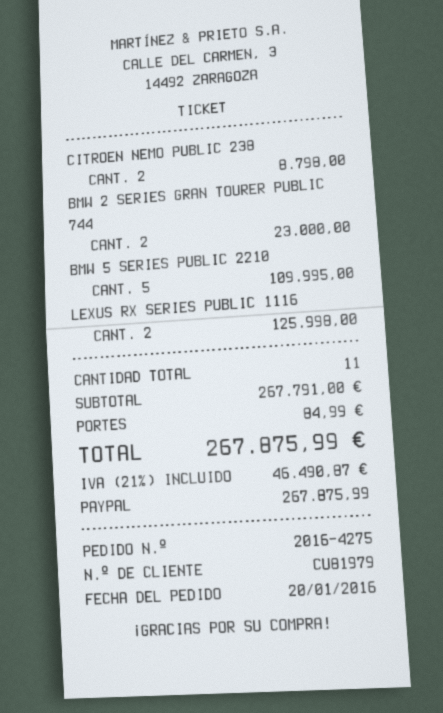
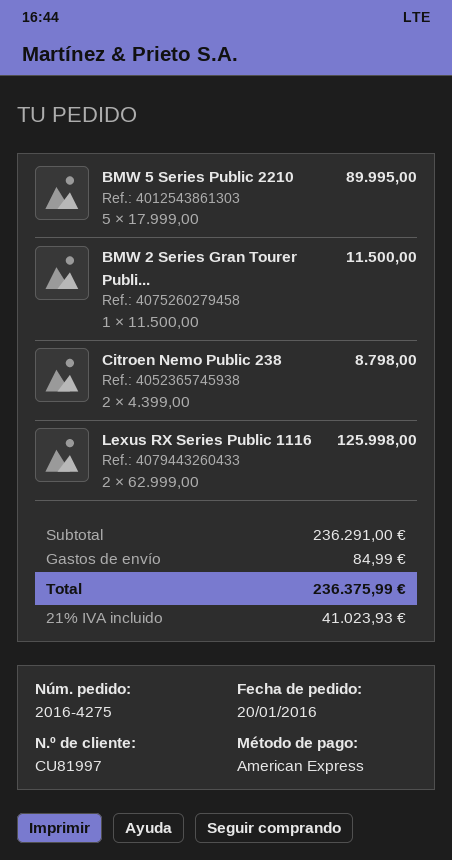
customer number: CU81979 -> CU81997
payment method: PayPal -> American Express
BMW 2 SERIES GRAN TOURER PUBLIC 744: 2 for 23000.00 -> 1 for 11500.00
BMW 5 SERIES PUBLIC 2210: 5 for 109995.00 -> 5 for 89995.00
subtotal: 267791.00 -> 236291.00
tax: 21% = 46490.87 -> 21% = 41023.93
total: 267875.99 -> 236375.99

